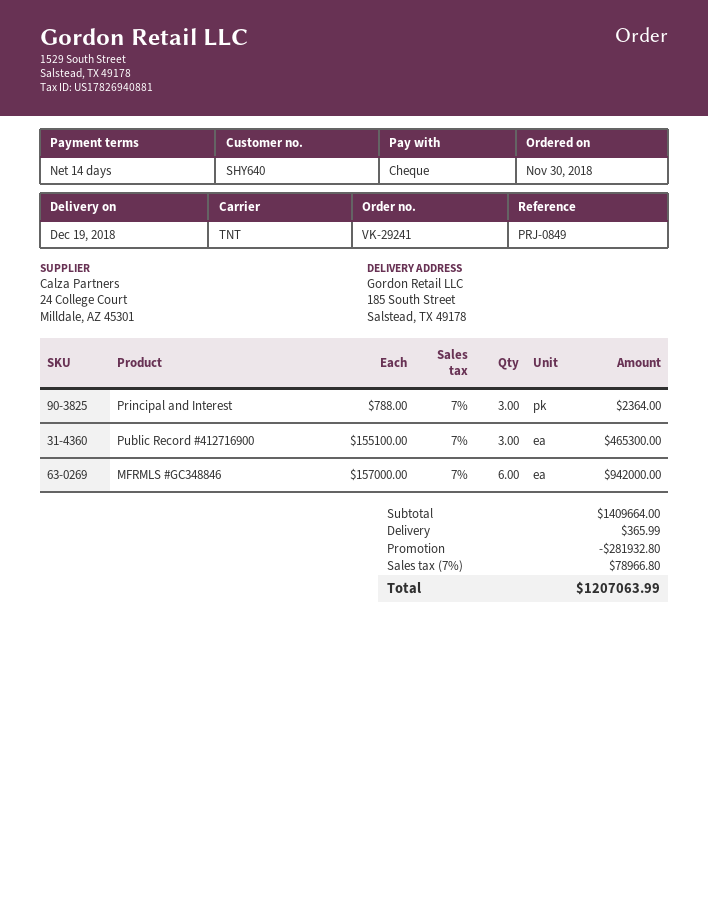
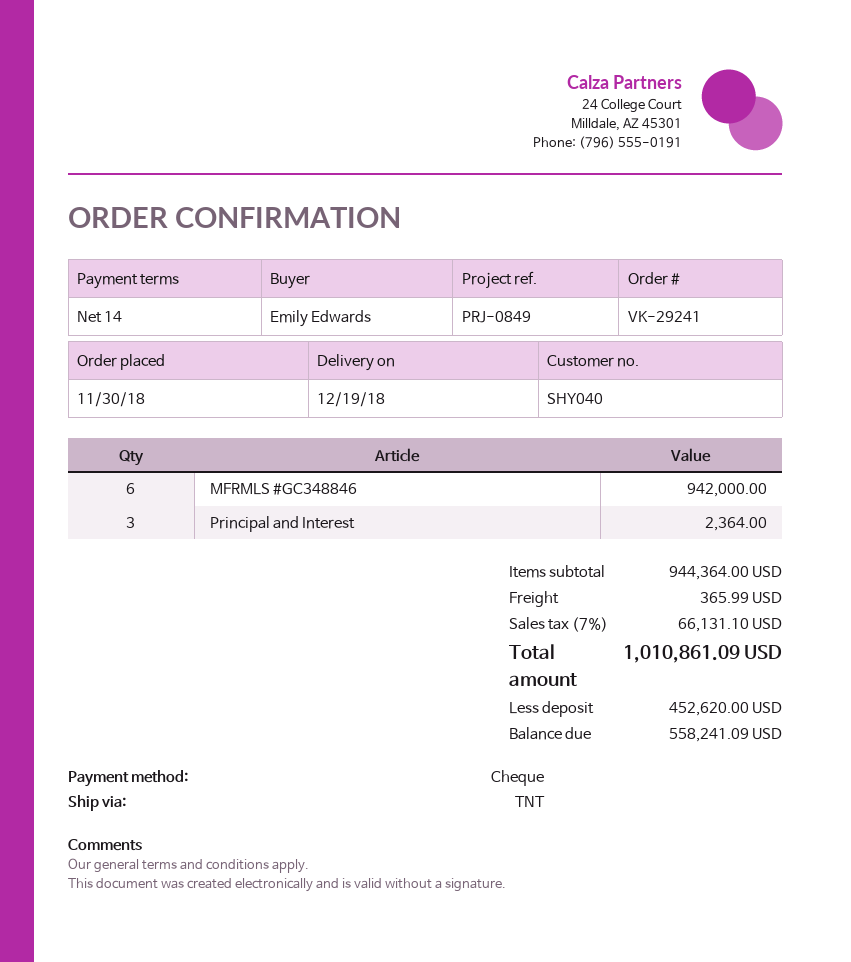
customer number: SHY640 -> SHY040
Public Record #412716900: 3 for 465300.00 -> none
subtotal: 1409664.00 -> 944364.00
discount: 281932.80 -> none
tax: 7% = 78966.80 -> 7% = 66131.10
total: 1207063.99 -> 1010861.09

